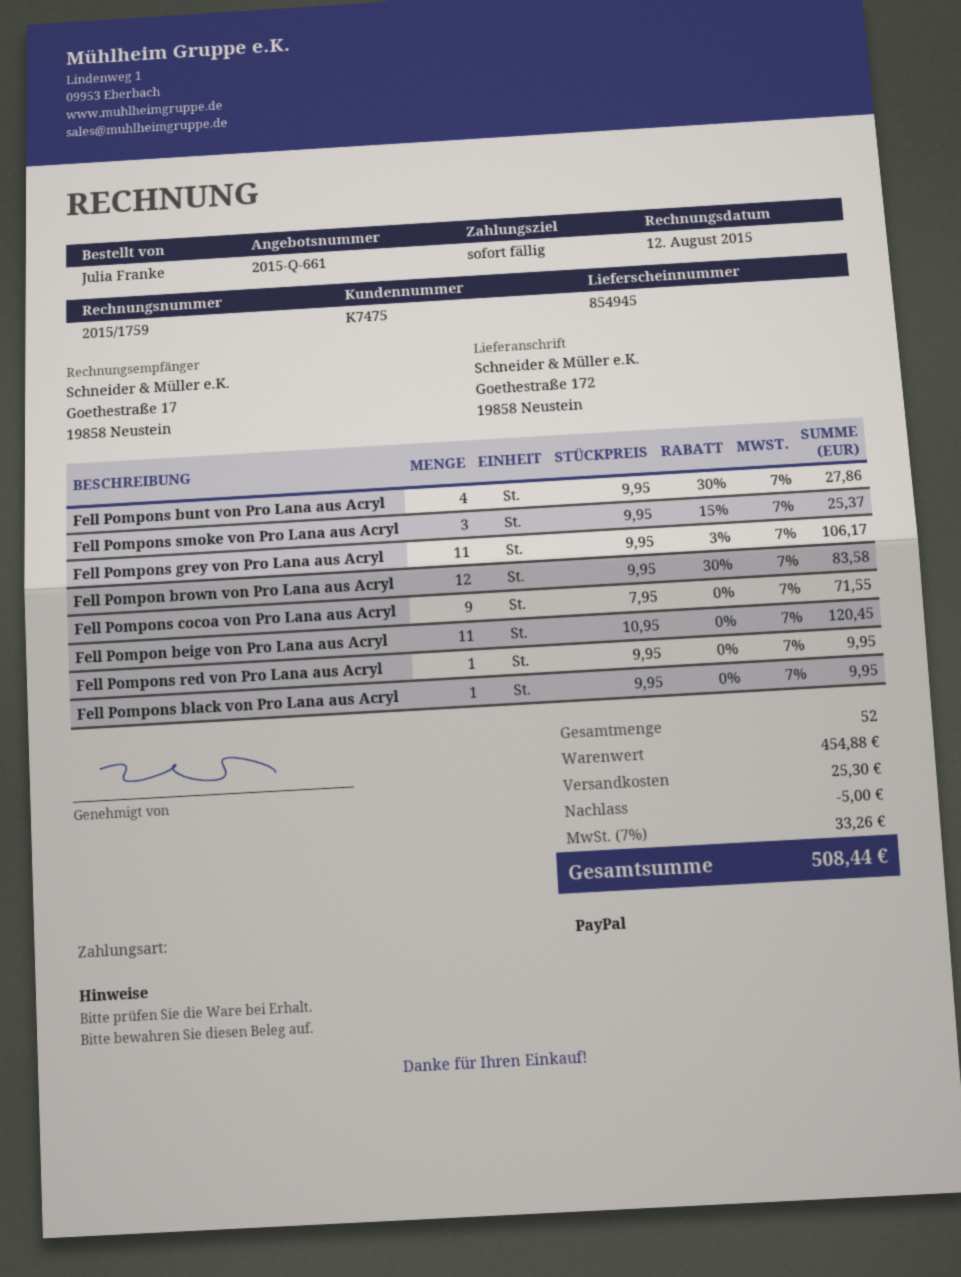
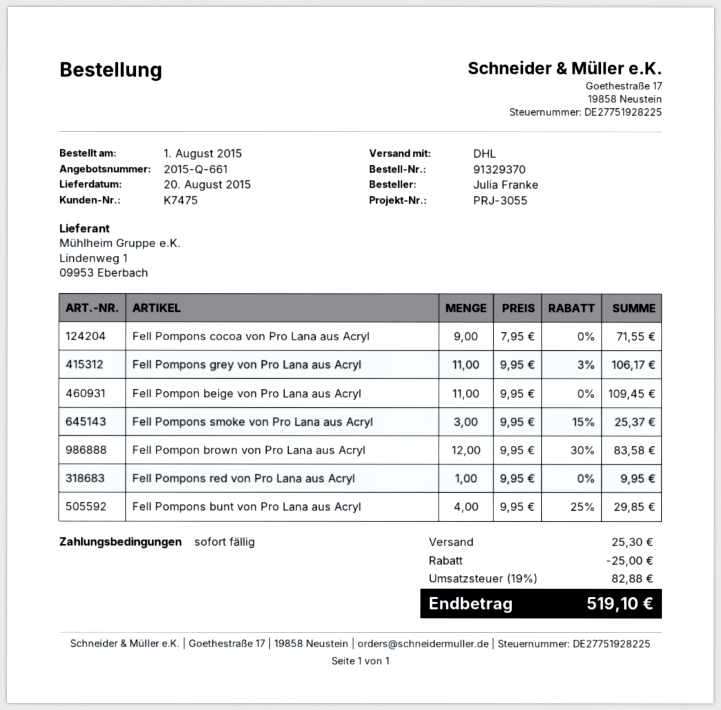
Fell Pompons bunt von Pro Lana aus Acryl: 4 x 9.95 - 30% = 27.86 -> 4 x 9.95 - 25% = 29.85
Fell Pompon beige von Pro Lana aus Acryl: 11 x 10.95 = 120.45 -> 11 x 9.95 = 109.45
Fell Pompons black von Pro Lana aus Acryl: 1 x 9.95 = 9.95 -> none
discount: 5.00 -> 25.00
tax: 7% = 33.26 -> 19% = 82.88
total: 508.44 -> 519.10

